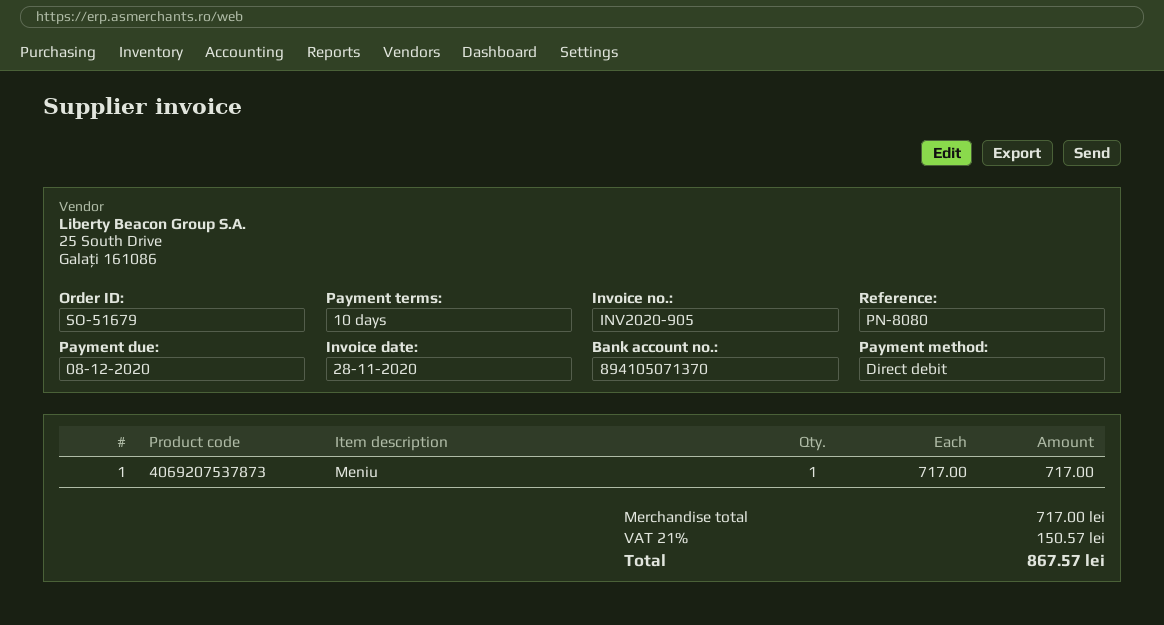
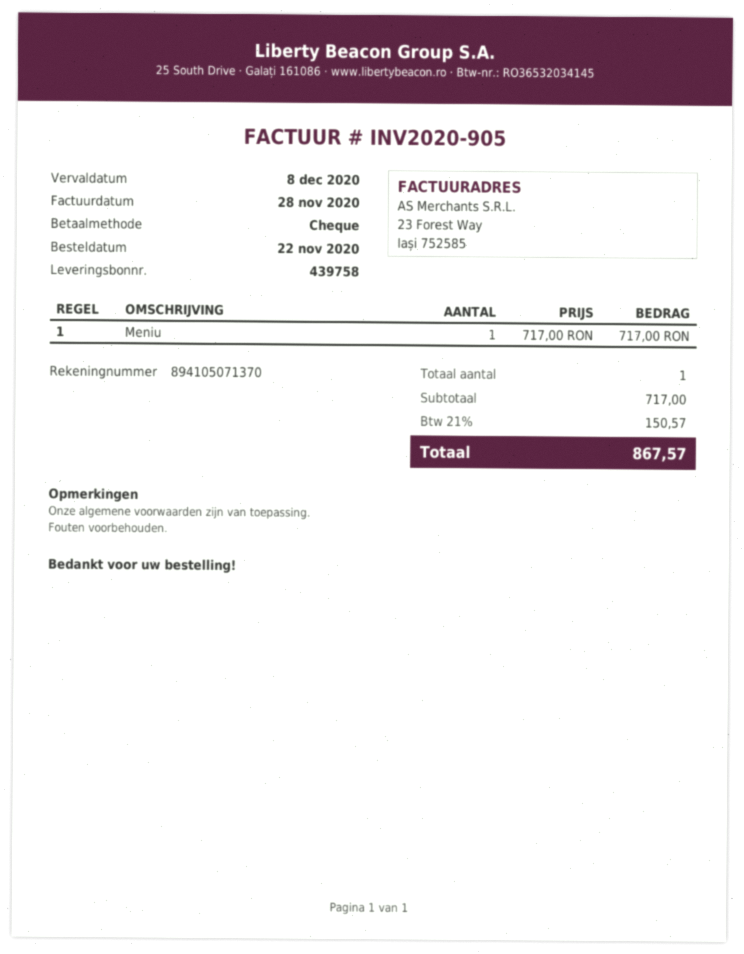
payment method: direct debit -> cheque

